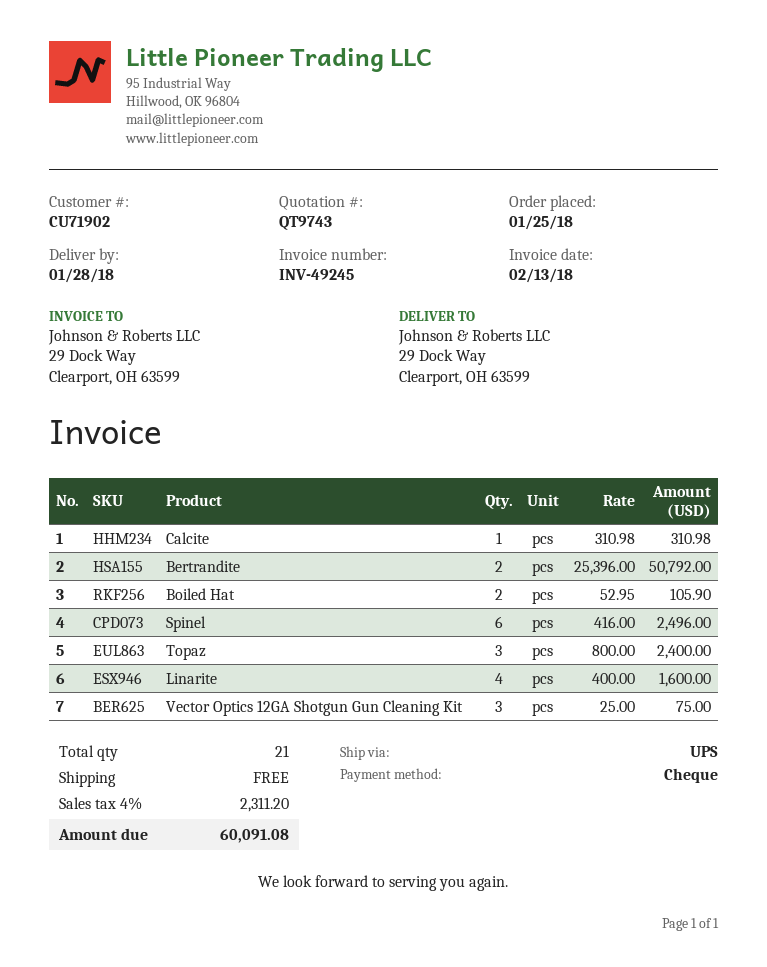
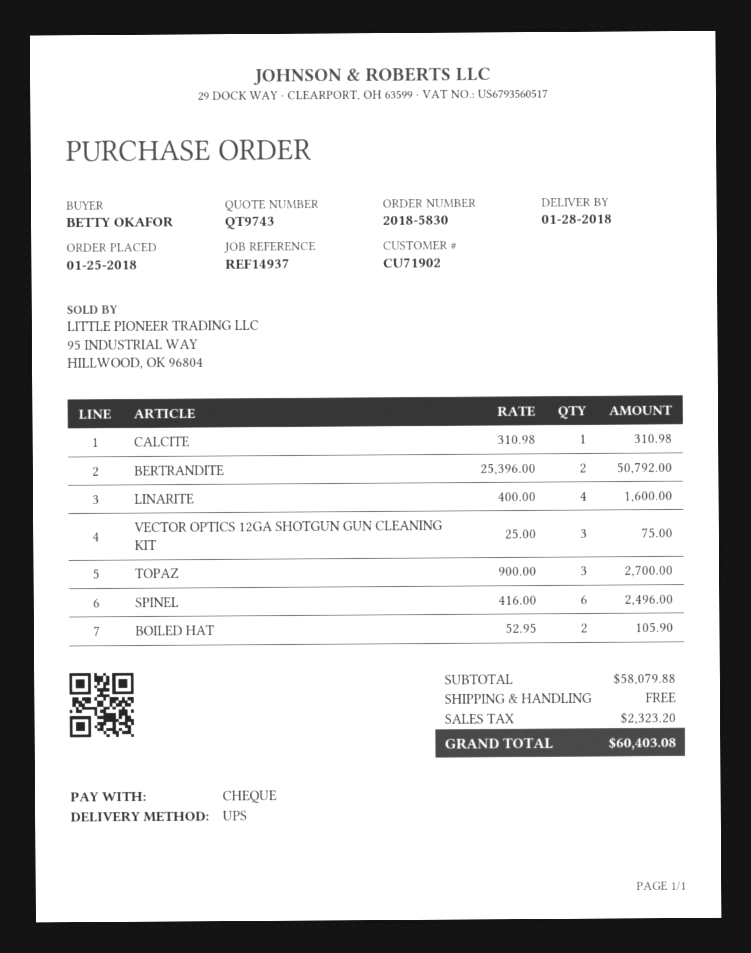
Topaz: 3 x 800.00 = 2400.00 -> 3 x 900.00 = 2700.00
tax: 2311.20 -> 2323.20
total: 60091.08 -> 60403.08

